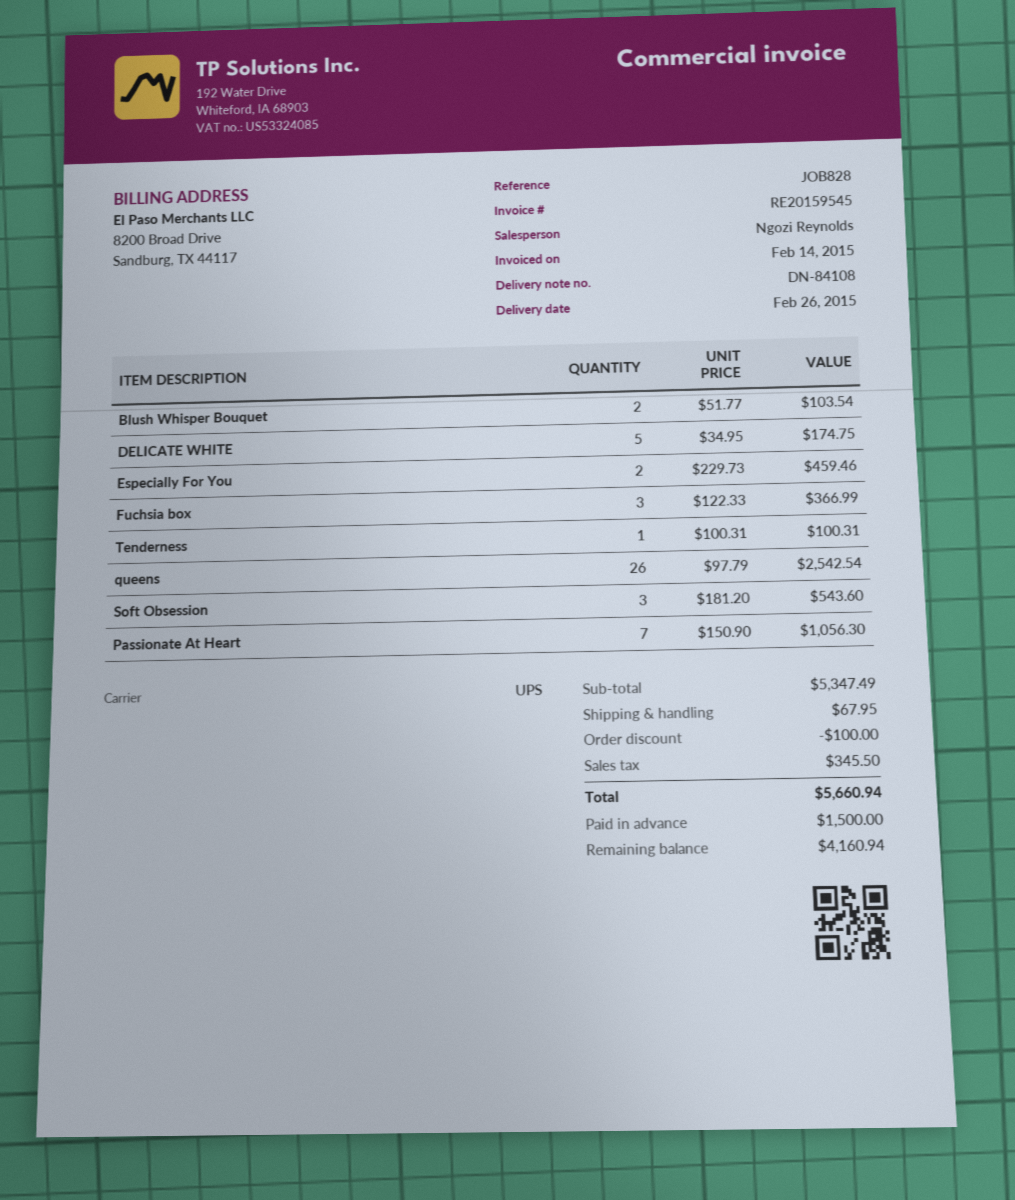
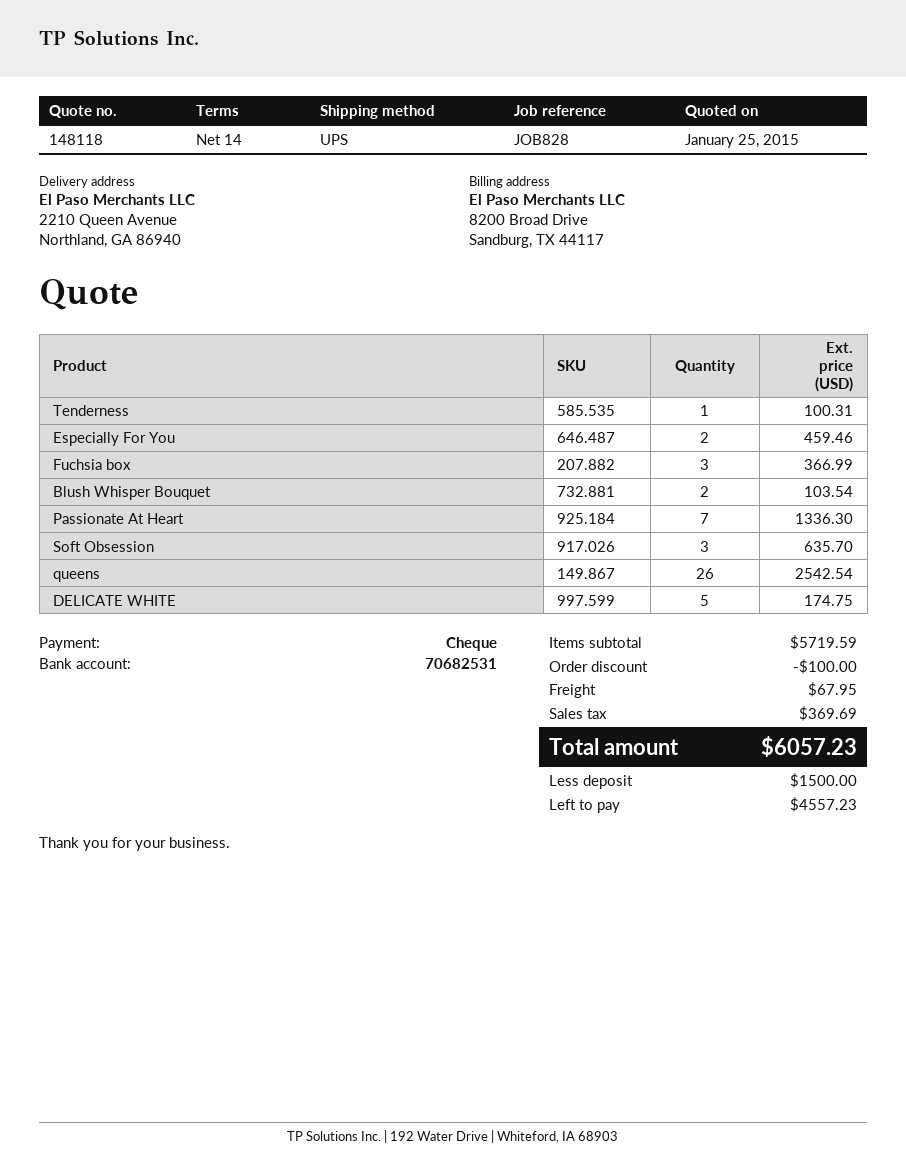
Soft Obsession: 3 for 543.60 -> 3 for 635.70
Passionate At Heart: 7 for 1056.30 -> 7 for 1336.30
subtotal: 5347.49 -> 5719.59
tax: 345.50 -> 369.69
total: 5660.94 -> 6057.23
balance: 4160.94 -> 4557.23

